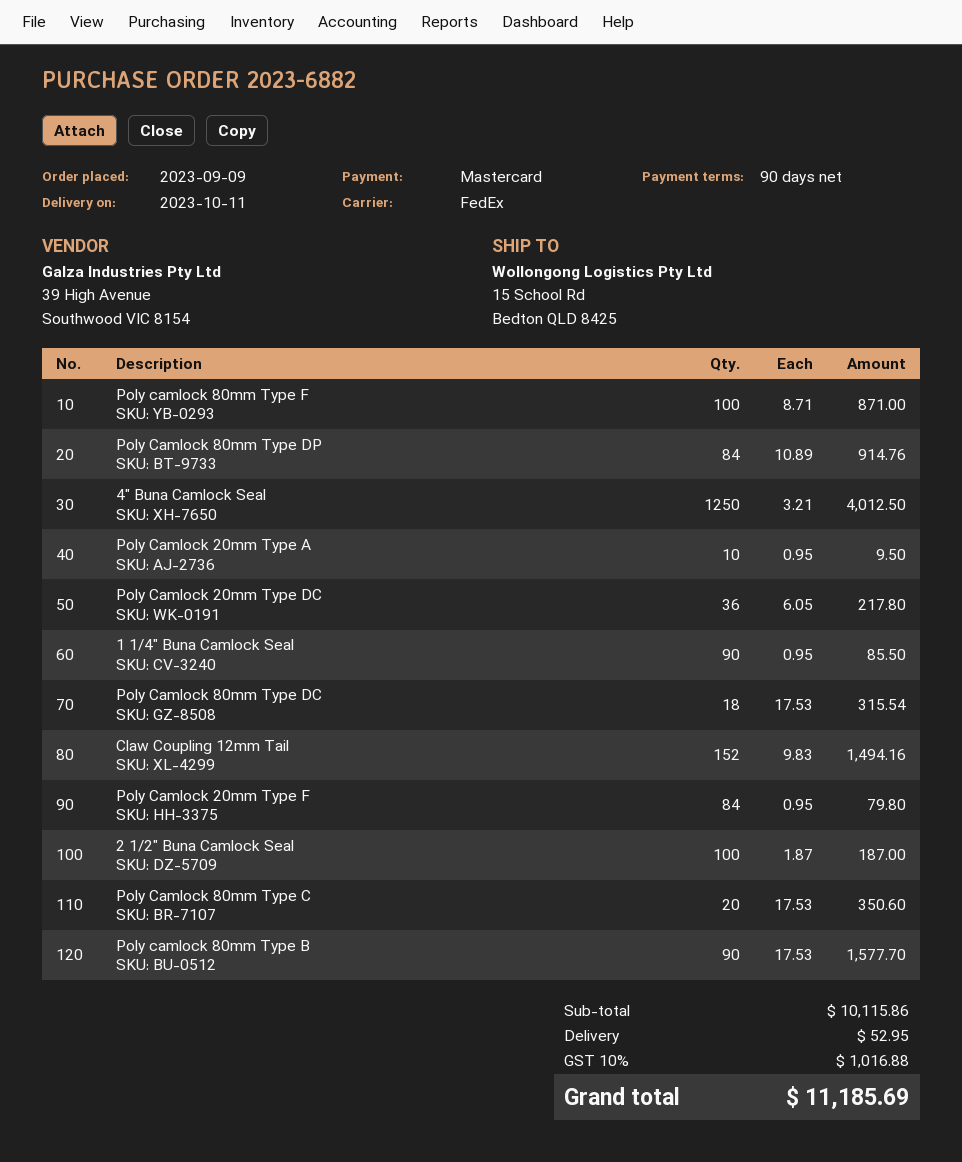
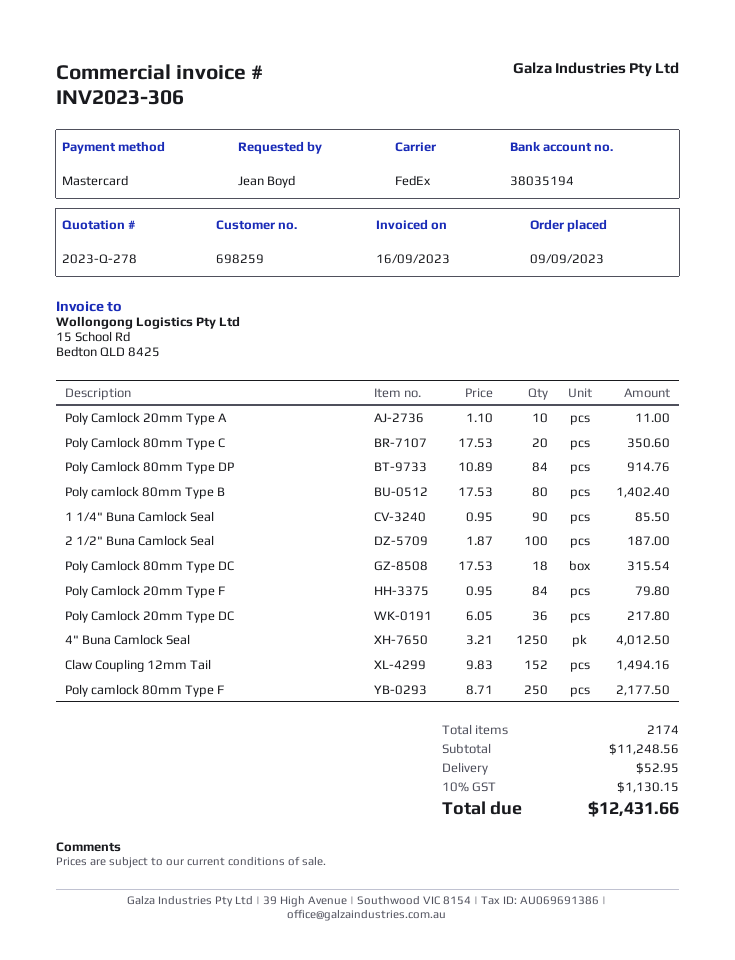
Poly camlock 80mm Type F: 100 x 8.71 = 871.00 -> 250 x 8.71 = 2177.50
Poly Camlock 20mm Type A: 10 x 0.95 = 9.50 -> 10 x 1.10 = 11.00
Poly camlock 80mm Type B: 90 x 17.53 = 1577.70 -> 80 x 17.53 = 1402.40
subtotal: 10115.86 -> 11248.56
tax: 10% = 1016.88 -> 10% = 1130.15
total: 11185.69 -> 12431.66

